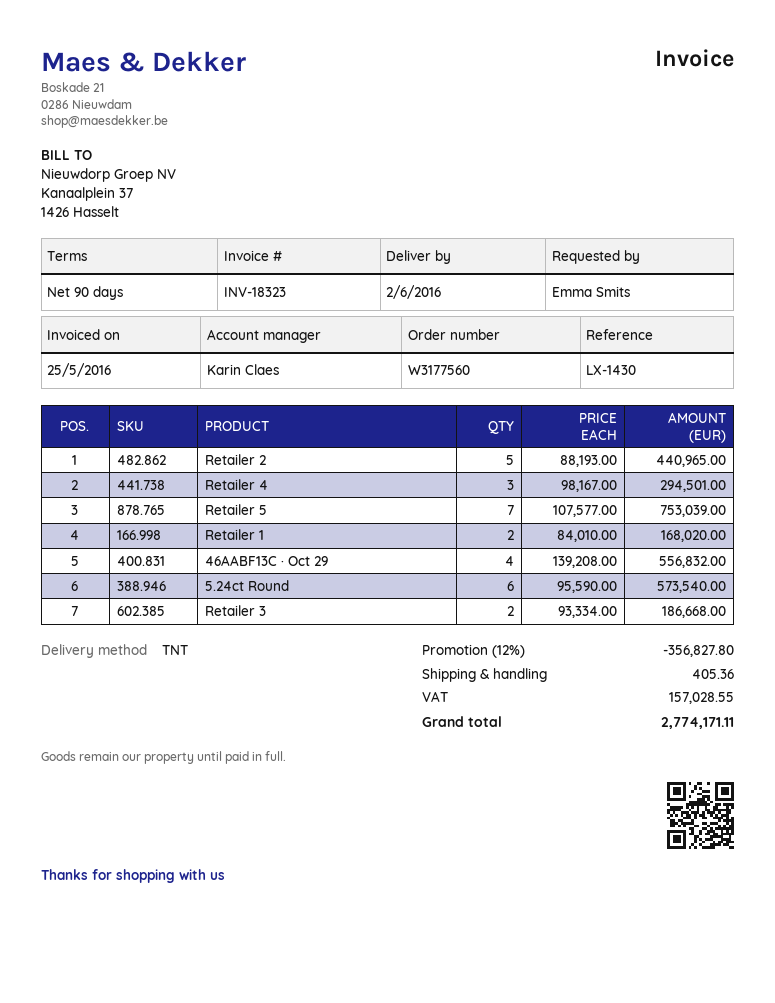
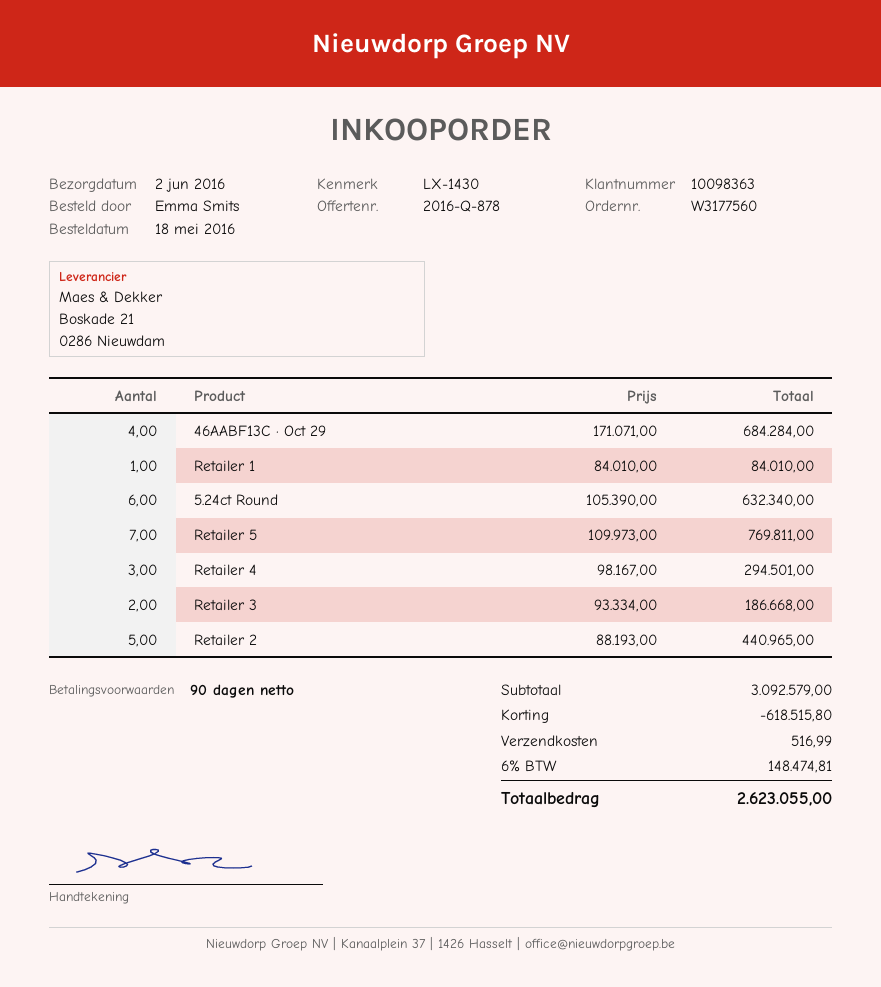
Retailer 5: 7 x 107577.00 = 753039.00 -> 7 x 109973.00 = 769811.00
Retailer 1: 2 x 84010.00 = 168020.00 -> 1 x 84010.00 = 84010.00
46AABF13C · Oct 29: 4 x 139208.00 = 556832.00 -> 4 x 171071.00 = 684284.00
5.24ct Round: 6 x 95590.00 = 573540.00 -> 6 x 105390.00 = 632340.00
discount: 356827.80 -> 618515.80
shipping: 405.36 -> 516.99
tax: 157028.55 -> 148474.81
total: 2774171.11 -> 2623055.00

